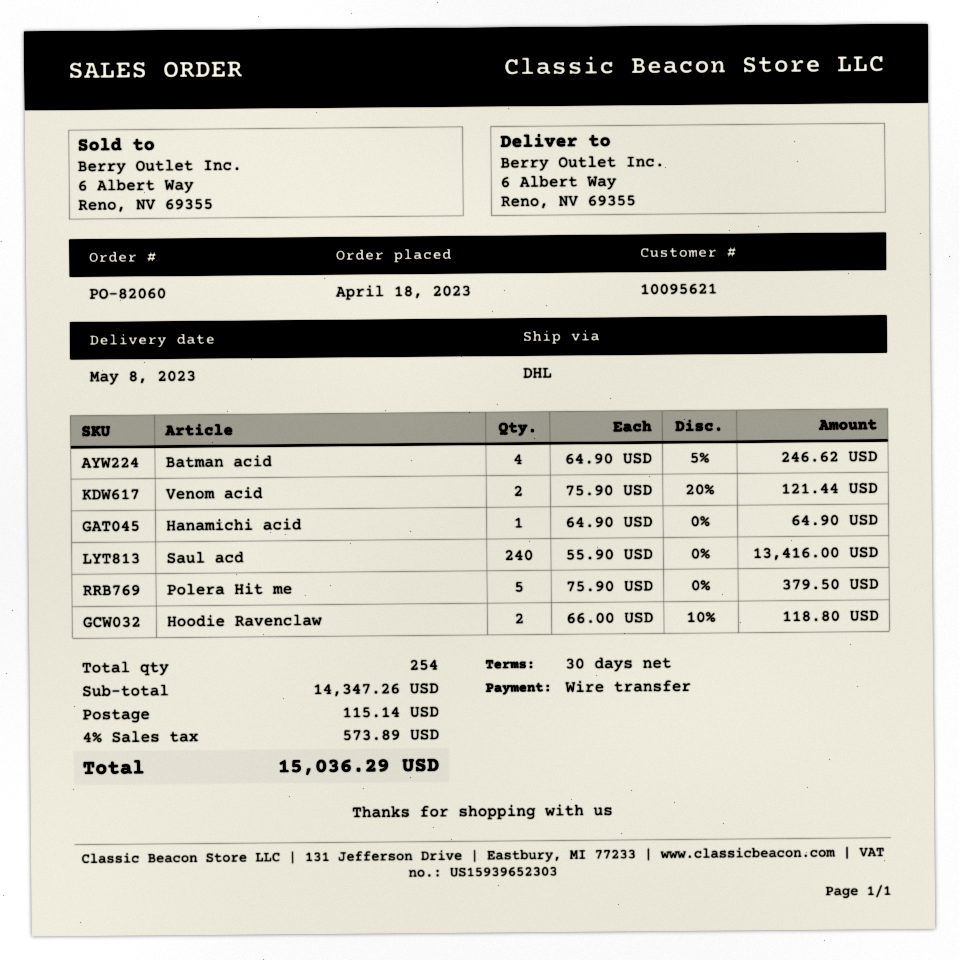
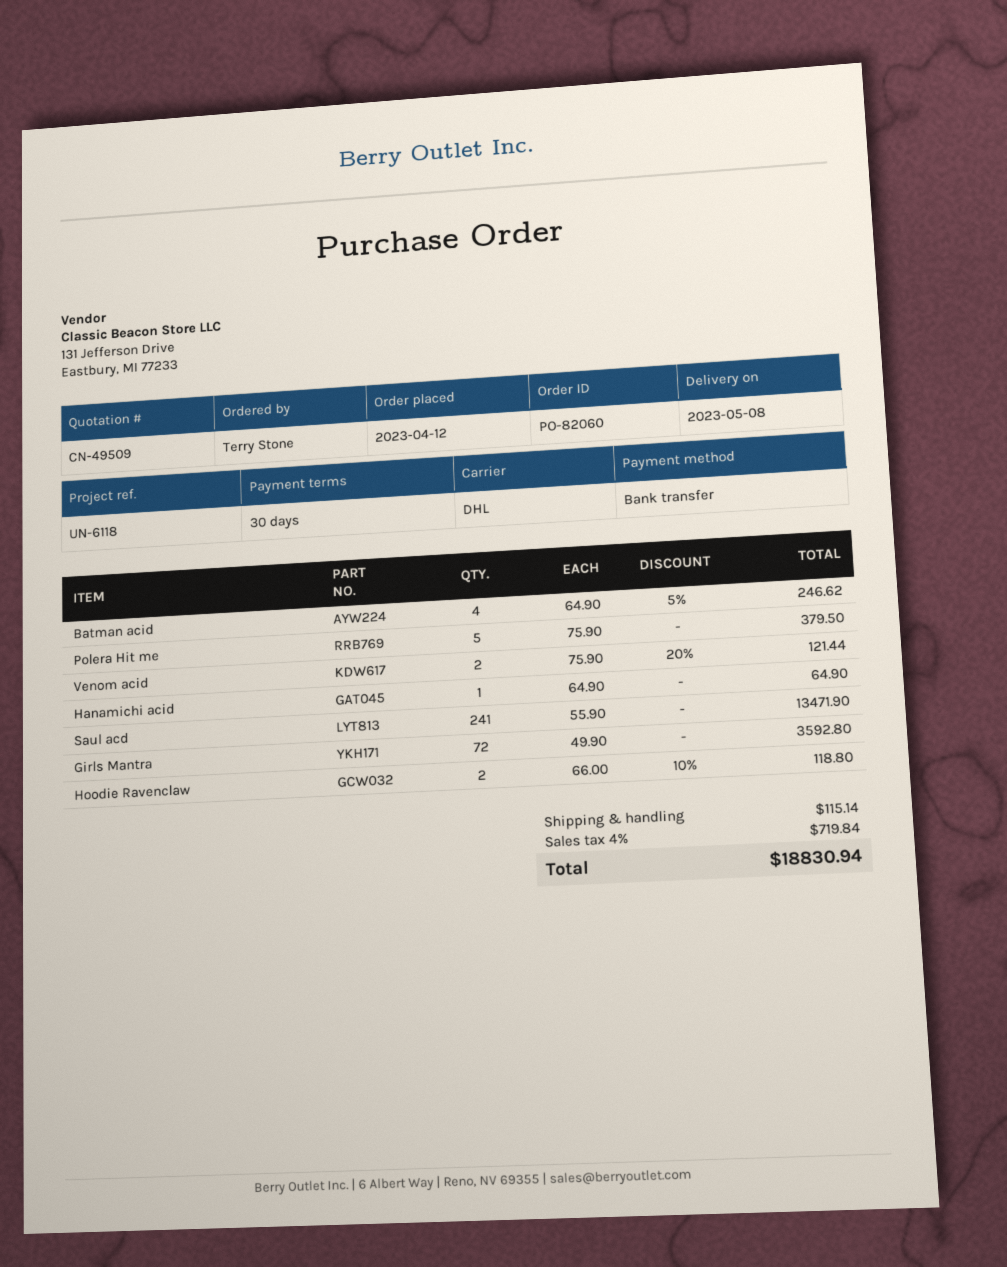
order date: 2023-04-18 -> 2023-04-12
Saul acd: 240 x 55.90 = 13416.00 -> 241 x 55.90 = 13471.90
Girls Mantra: none -> 72 x 49.90 = 3592.80
tax: 4% = 573.89 -> 4% = 719.84
total: 15036.29 -> 18830.94

